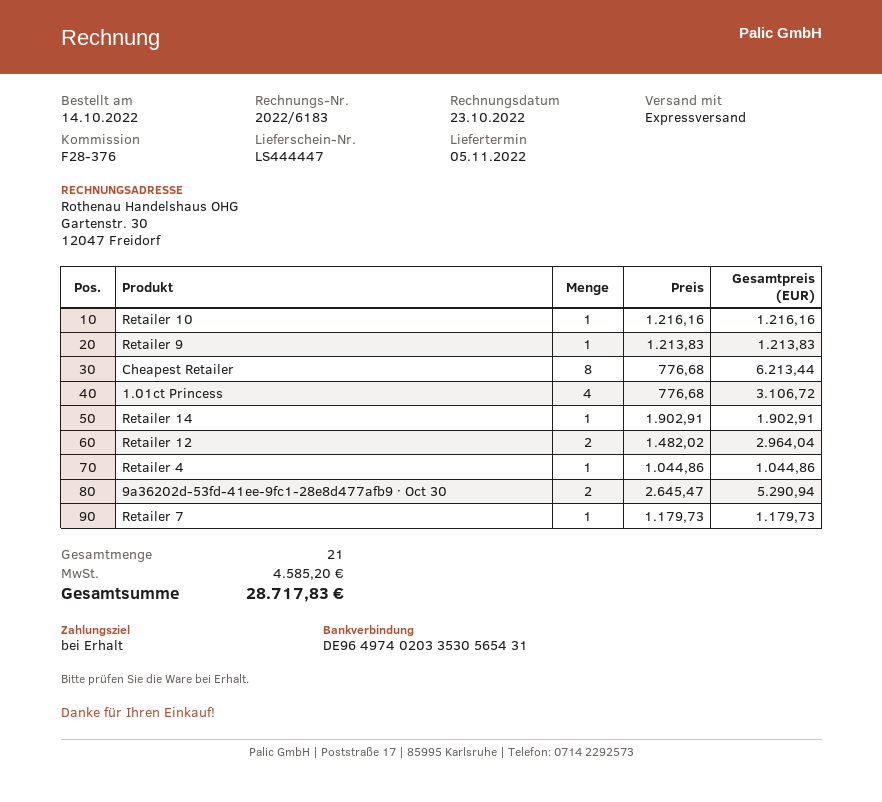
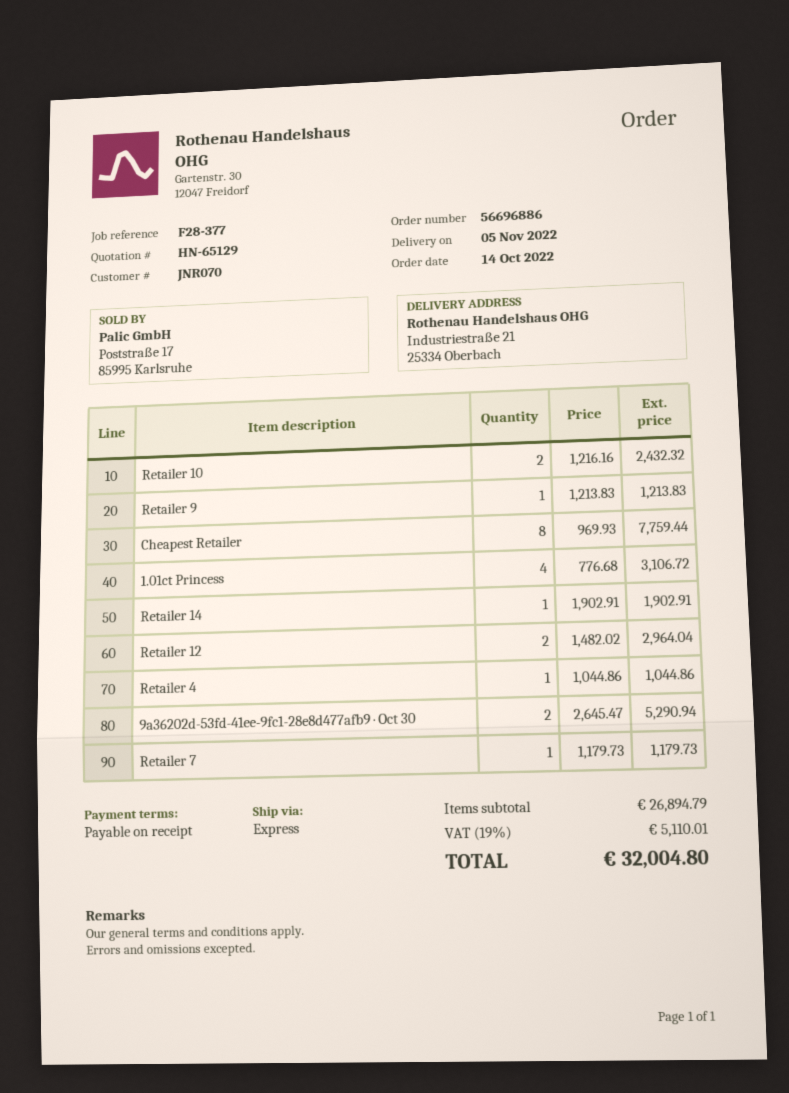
reference: F28-376 -> F28-377
Retailer 10: 1 x 1216.16 = 1216.16 -> 2 x 1216.16 = 2432.32
Cheapest Retailer: 8 x 776.68 = 6213.44 -> 8 x 969.93 = 7759.44
tax: 4585.20 -> 5110.01
total: 28717.83 -> 32004.80

